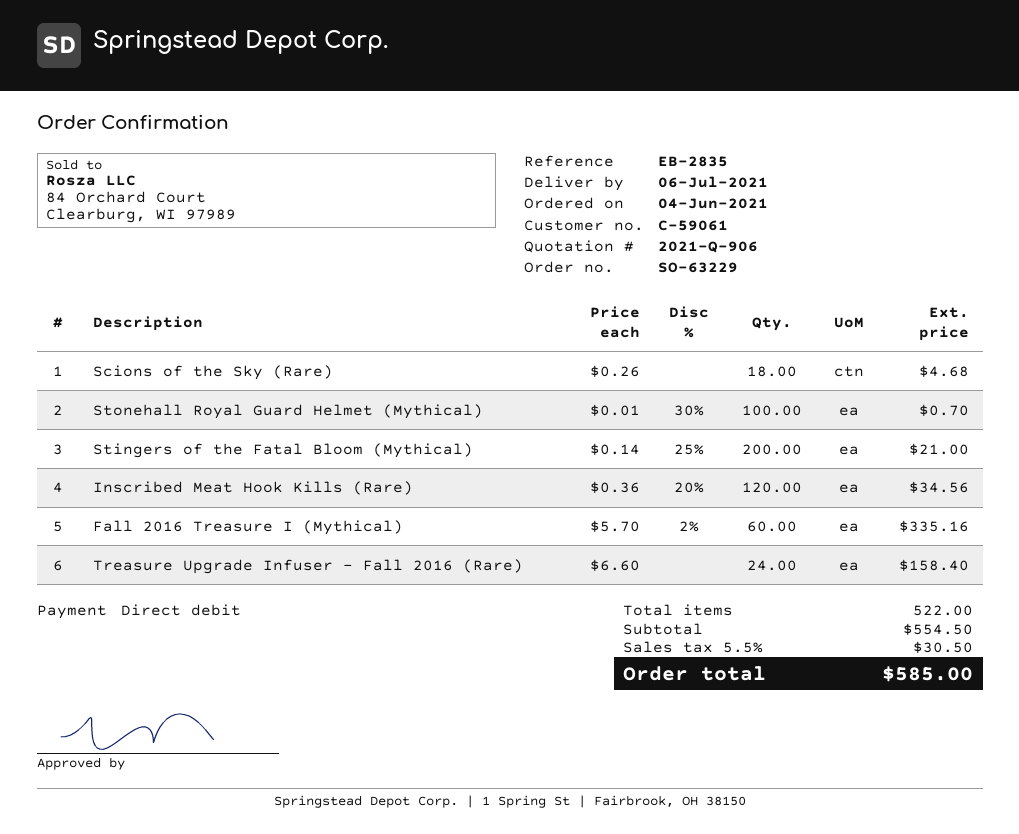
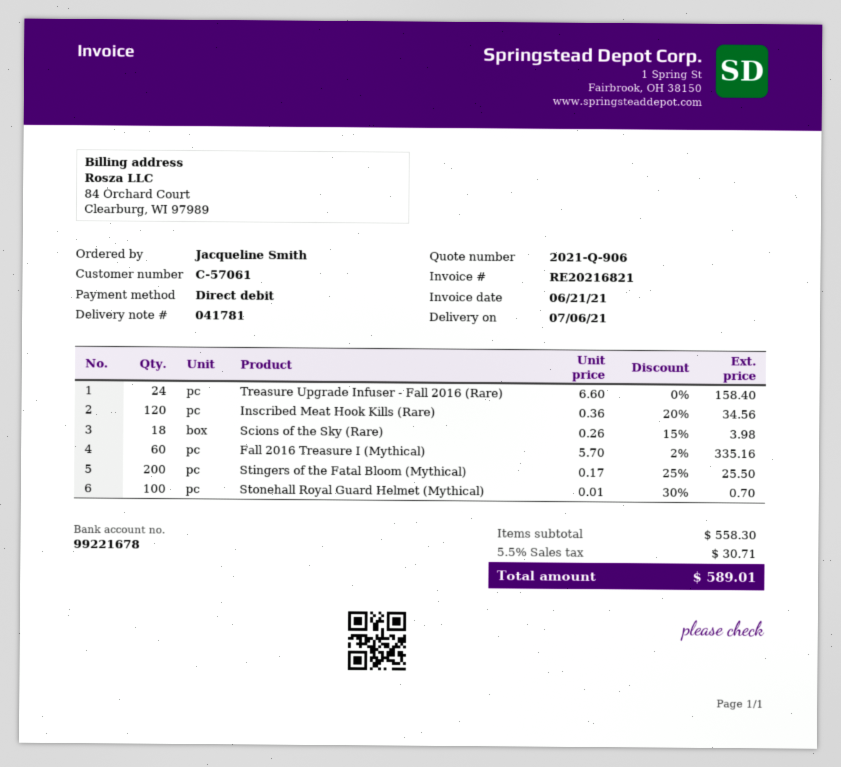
customer number: C-59061 -> C-57061
Scions of the Sky (Rare): 18 x 0.26 = 4.68 -> 18 x 0.26 - 15% = 3.98
Stingers of the Fatal Bloom (Mythical): 200 x 0.14 - 25% = 21.00 -> 200 x 0.17 - 25% = 25.50
subtotal: 554.50 -> 558.30
tax: 5.5% = 30.50 -> 5.5% = 30.71
total: 585.00 -> 589.01

